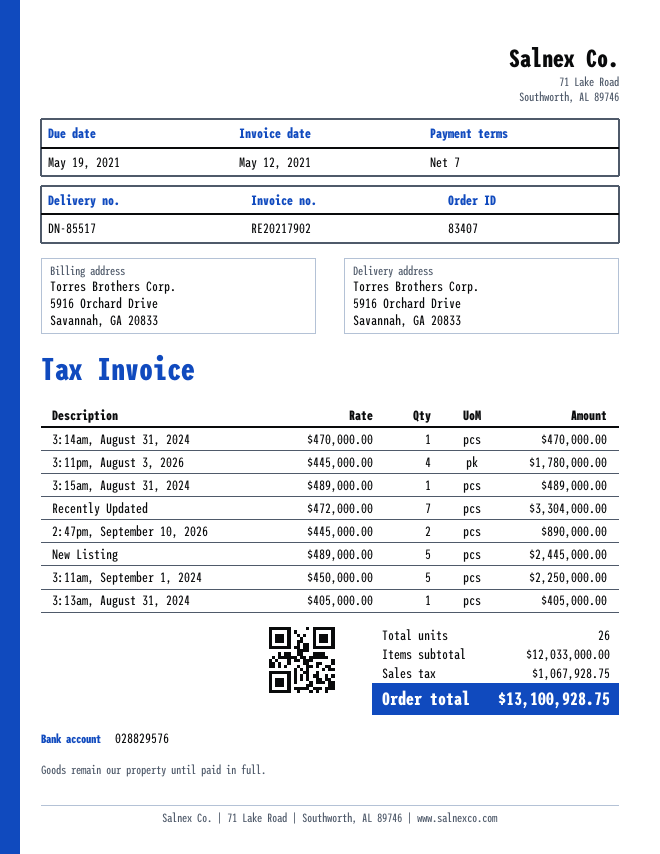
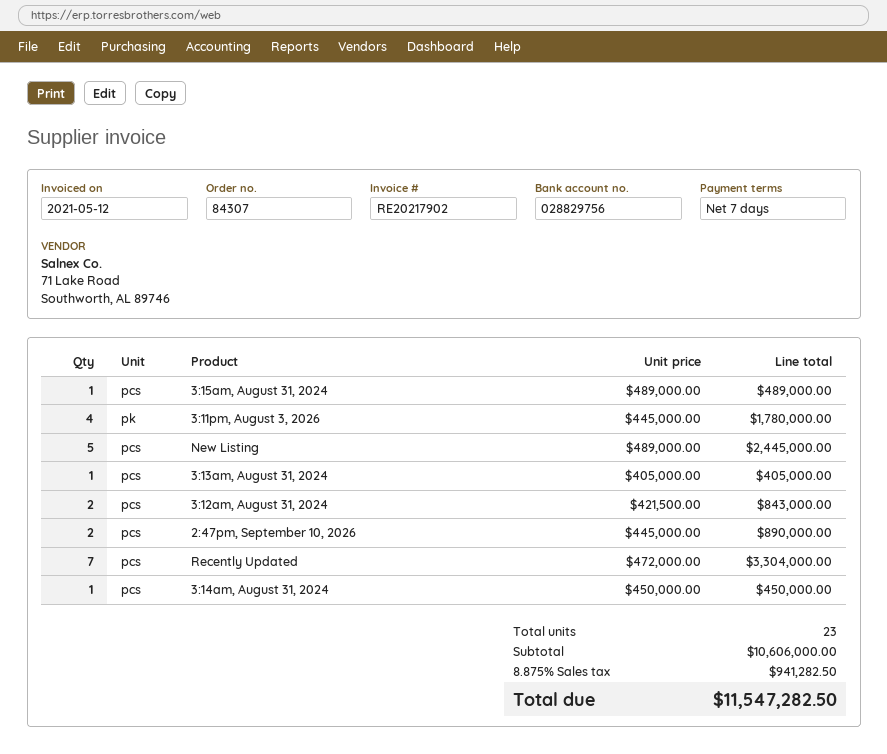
order number: 83407 -> 84307
bank account: 028829576 -> 028829756
3:14am, August 31, 2024: 1 x 470000.00 = 470000.00 -> 1 x 450000.00 = 450000.00
3:11am, September 1, 2024: 5 x 450000.00 = 2250000.00 -> none
3:12am, August 31, 2024: none -> 2 x 421500.00 = 843000.00
total quantity: 26 -> 23
subtotal: 12033000.00 -> 10606000.00
tax: 1067928.75 -> 941282.50
total: 13100928.75 -> 11547282.50

